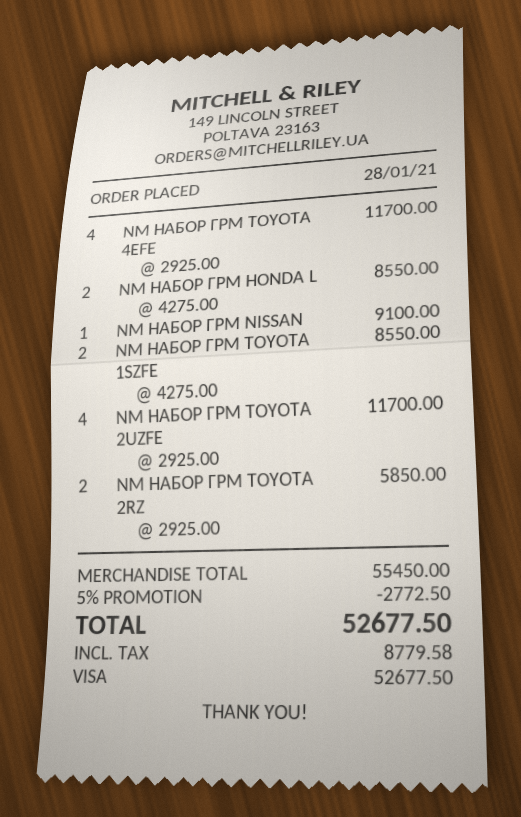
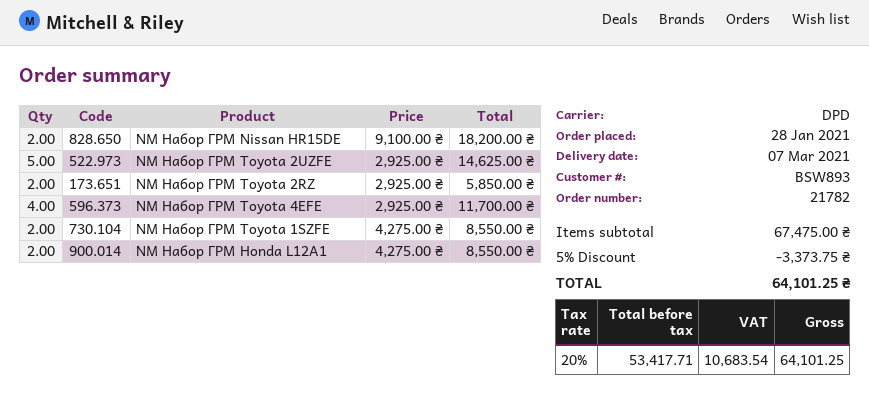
NM НАБОР ГРМ NISSAN: 1 x 9100.00 = 9100.00 -> 2 x 9100.00 = 18200.00
NM НАБОР ГРМ TOYOTA 2UZFE: 4 x 2925.00 = 11700.00 -> 5 x 2925.00 = 14625.00
subtotal: 55450.00 -> 67475.00
discount: 5% = 2772.50 -> 5% = 3373.75
tax: 8779.58 -> 10683.54
total: 52677.50 -> 64101.25

